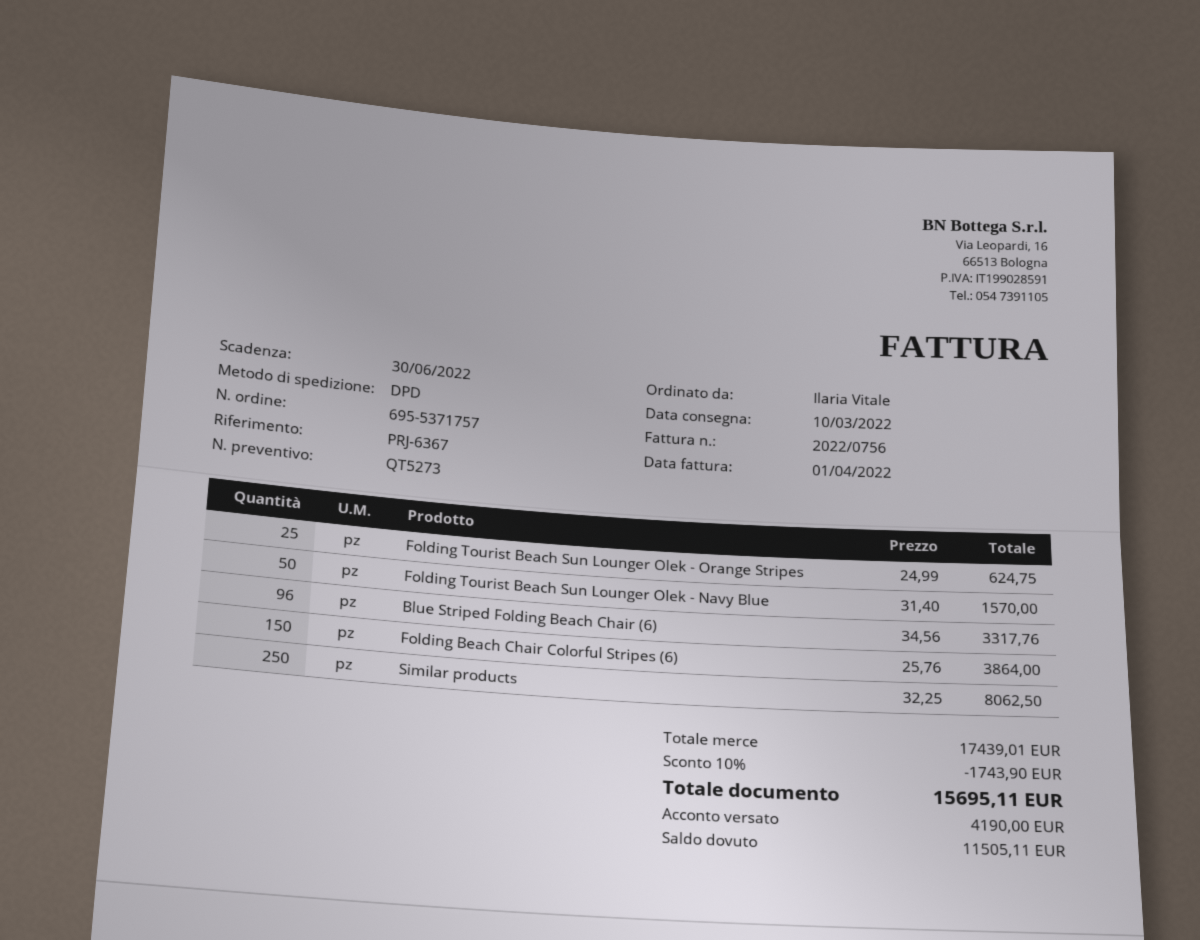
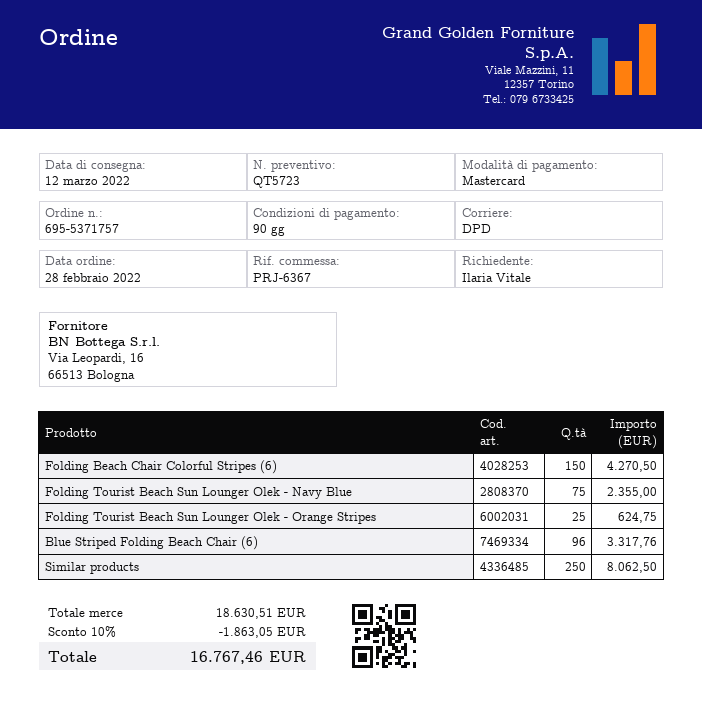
quote number: QT5273 -> QT5723
delivery date: 2022-03-10 -> 2022-03-12
Folding Tourist Beach Sun Lounger Olek - Navy Blue: 50 for 1570.00 -> 75 for 2355.00
Folding Beach Chair Colorful Stripes (6): 150 for 3864.00 -> 150 for 4270.50
subtotal: 17439.01 -> 18630.51
discount: 10% = 1743.90 -> 10% = 1863.05
total: 15695.11 -> 16767.46

